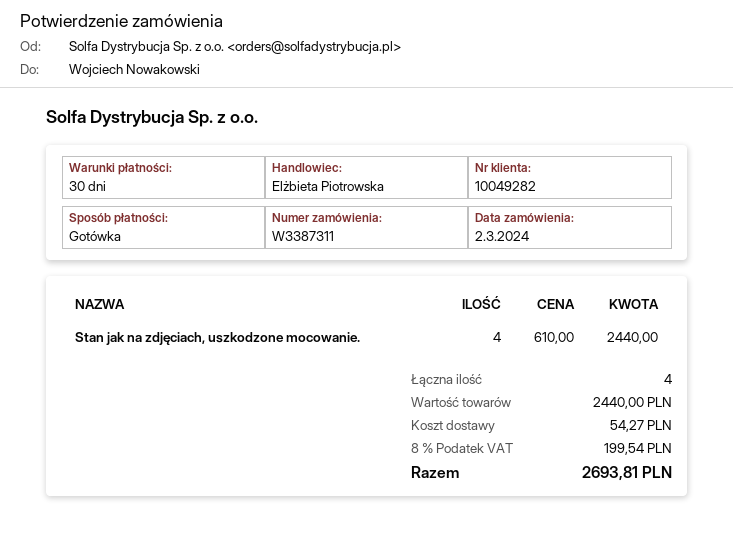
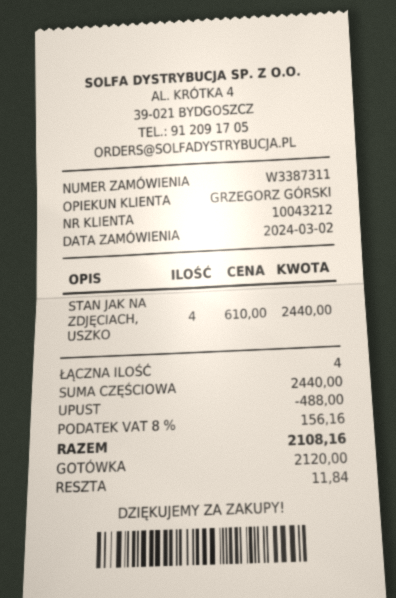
customer number: 10049282 -> 10043212
sales rep: Elżbieta Piotrowska -> GRZEGORZ GÓRSKI
discount: none -> 488.00
shipping: 54.27 -> none
tax: 8% = 199.54 -> 8% = 156.16
total: 2693.81 -> 2108.16

